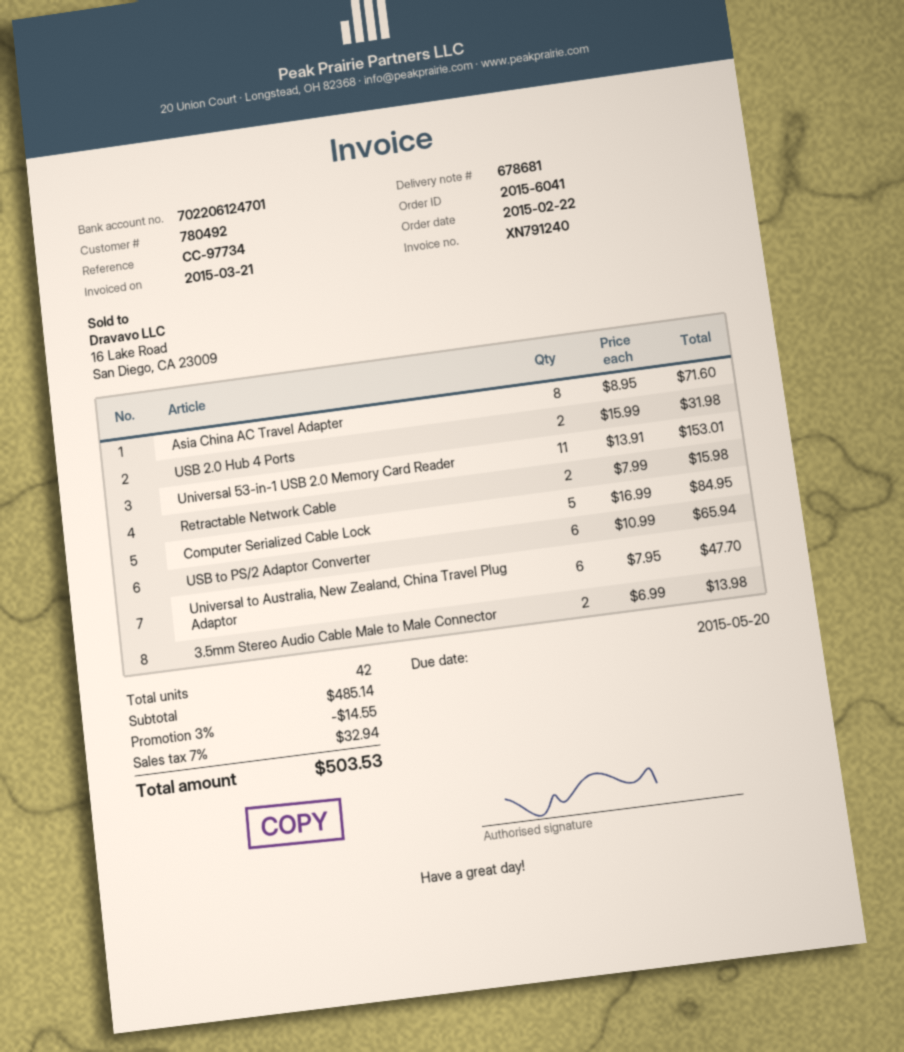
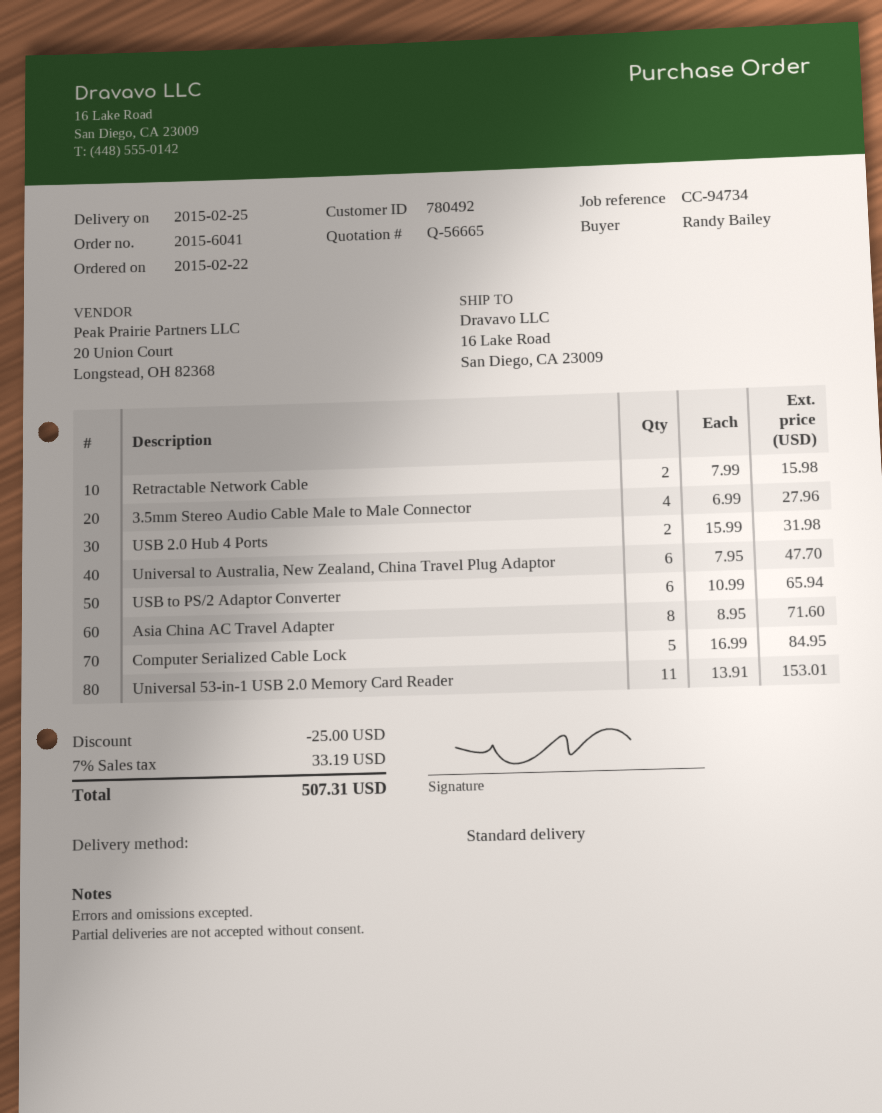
reference: CC-97734 -> CC-94734
3.5mm Stereo Audio Cable Male to Male Connector: 2 x 6.99 = 13.98 -> 4 x 6.99 = 27.96
discount: 14.55 -> 25.00
tax: 7% = 32.94 -> 7% = 33.19
total: 503.53 -> 507.31

